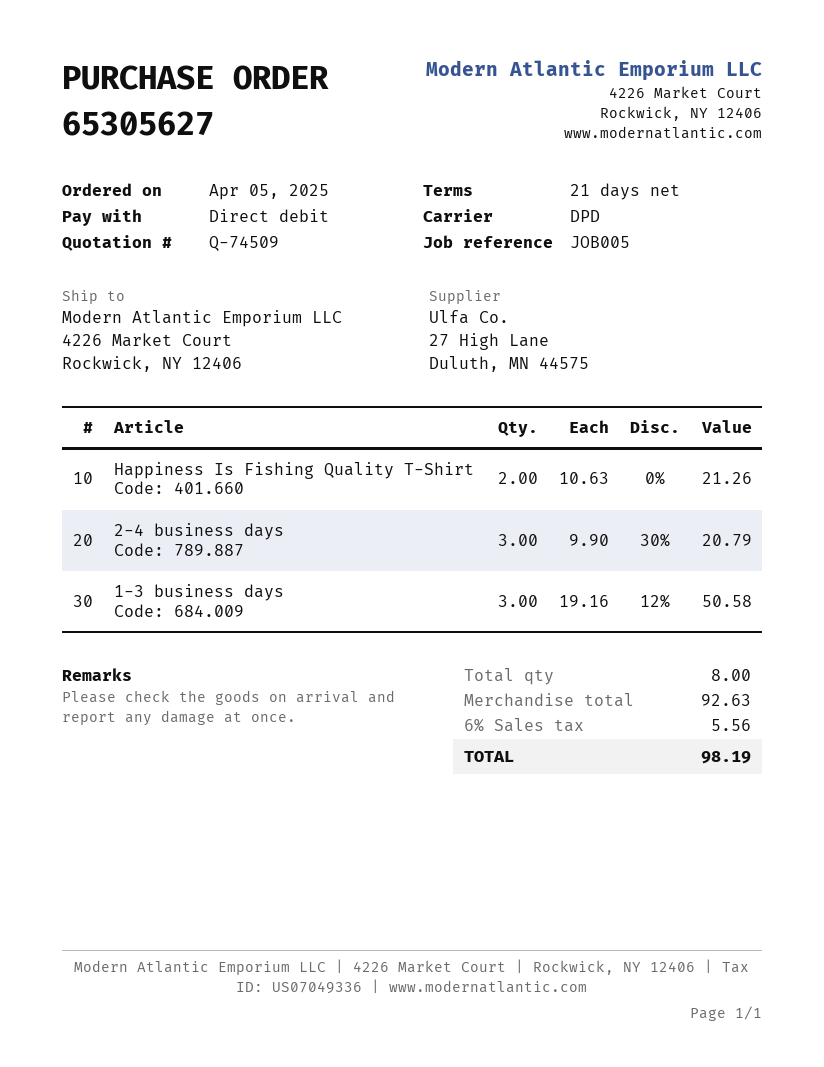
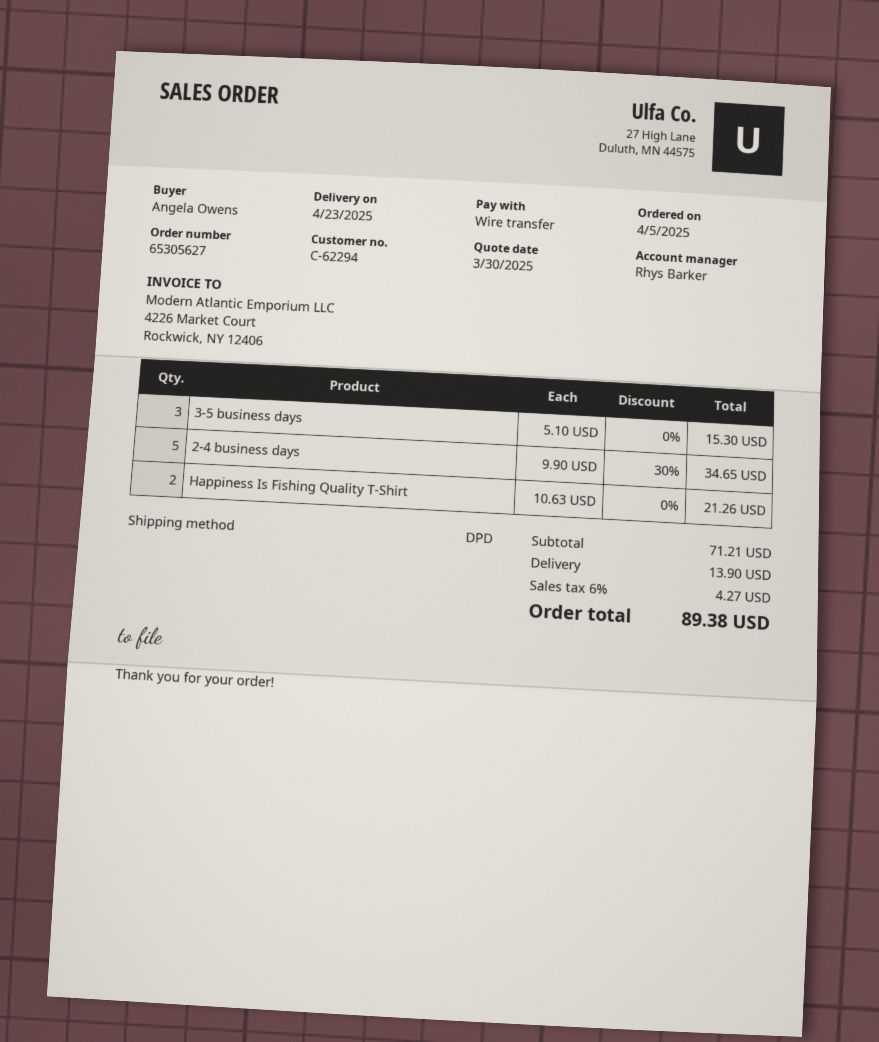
payment method: direct debit -> bank transfer
2-4 business days: 3 x 9.90 - 30% = 20.79 -> 5 x 9.90 - 30% = 34.65
1-3 business days: 3 x 19.16 - 12% = 50.58 -> none
3-5 business days: none -> 3 x 5.10 = 15.30
subtotal: 92.63 -> 71.21
shipping: none -> 13.90
tax: 6% = 5.56 -> 6% = 4.27
total: 98.19 -> 89.38

